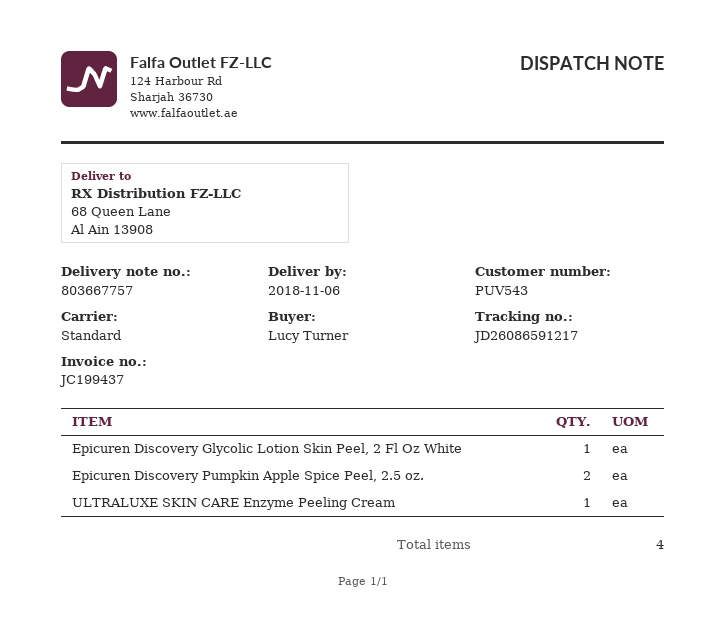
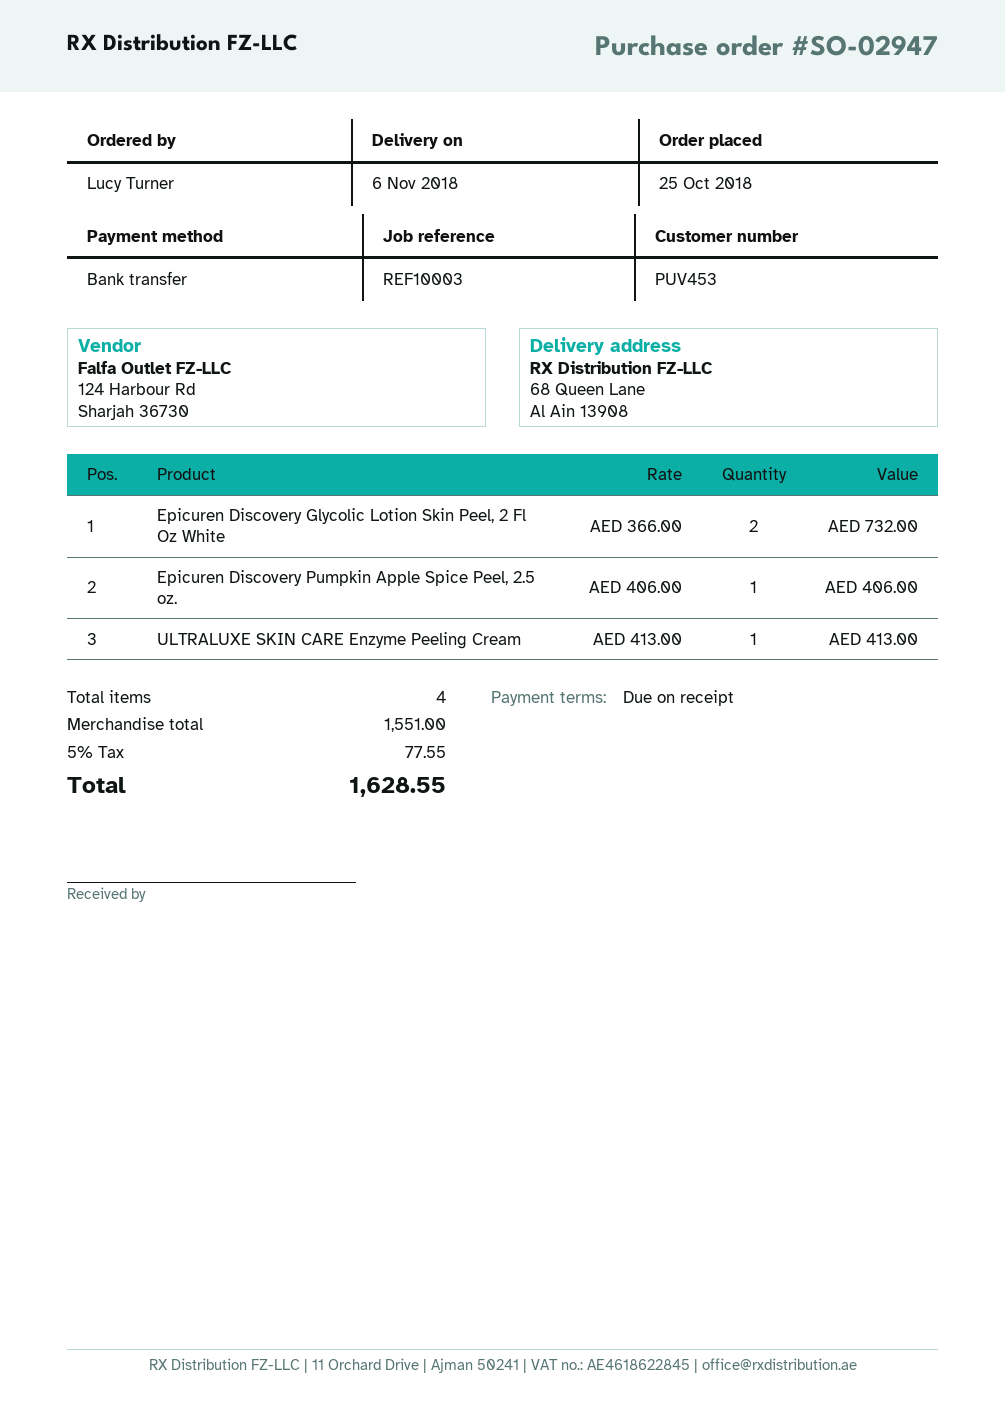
customer number: PUV543 -> PUV453
Epicuren Discovery Glycolic Lotion Skin Peel, 2 Fl Oz White: 1 -> 2
Epicuren Discovery Pumpkin Apple Spice Peel, 2.5 oz.: 2 -> 1

